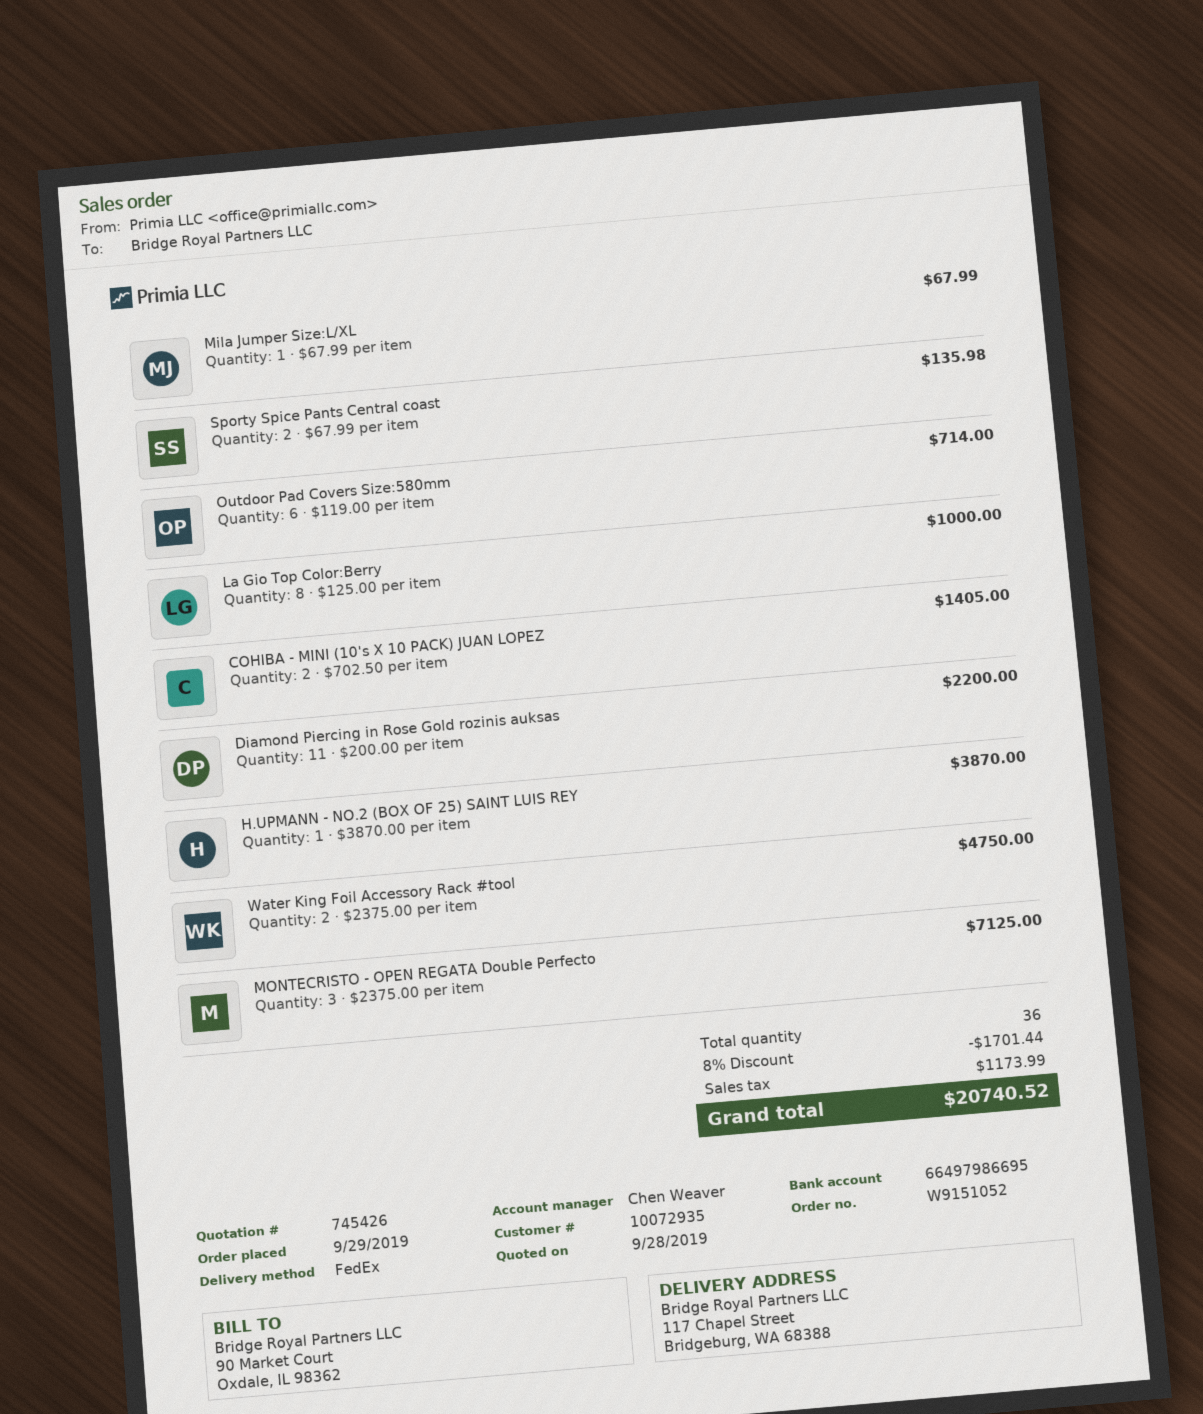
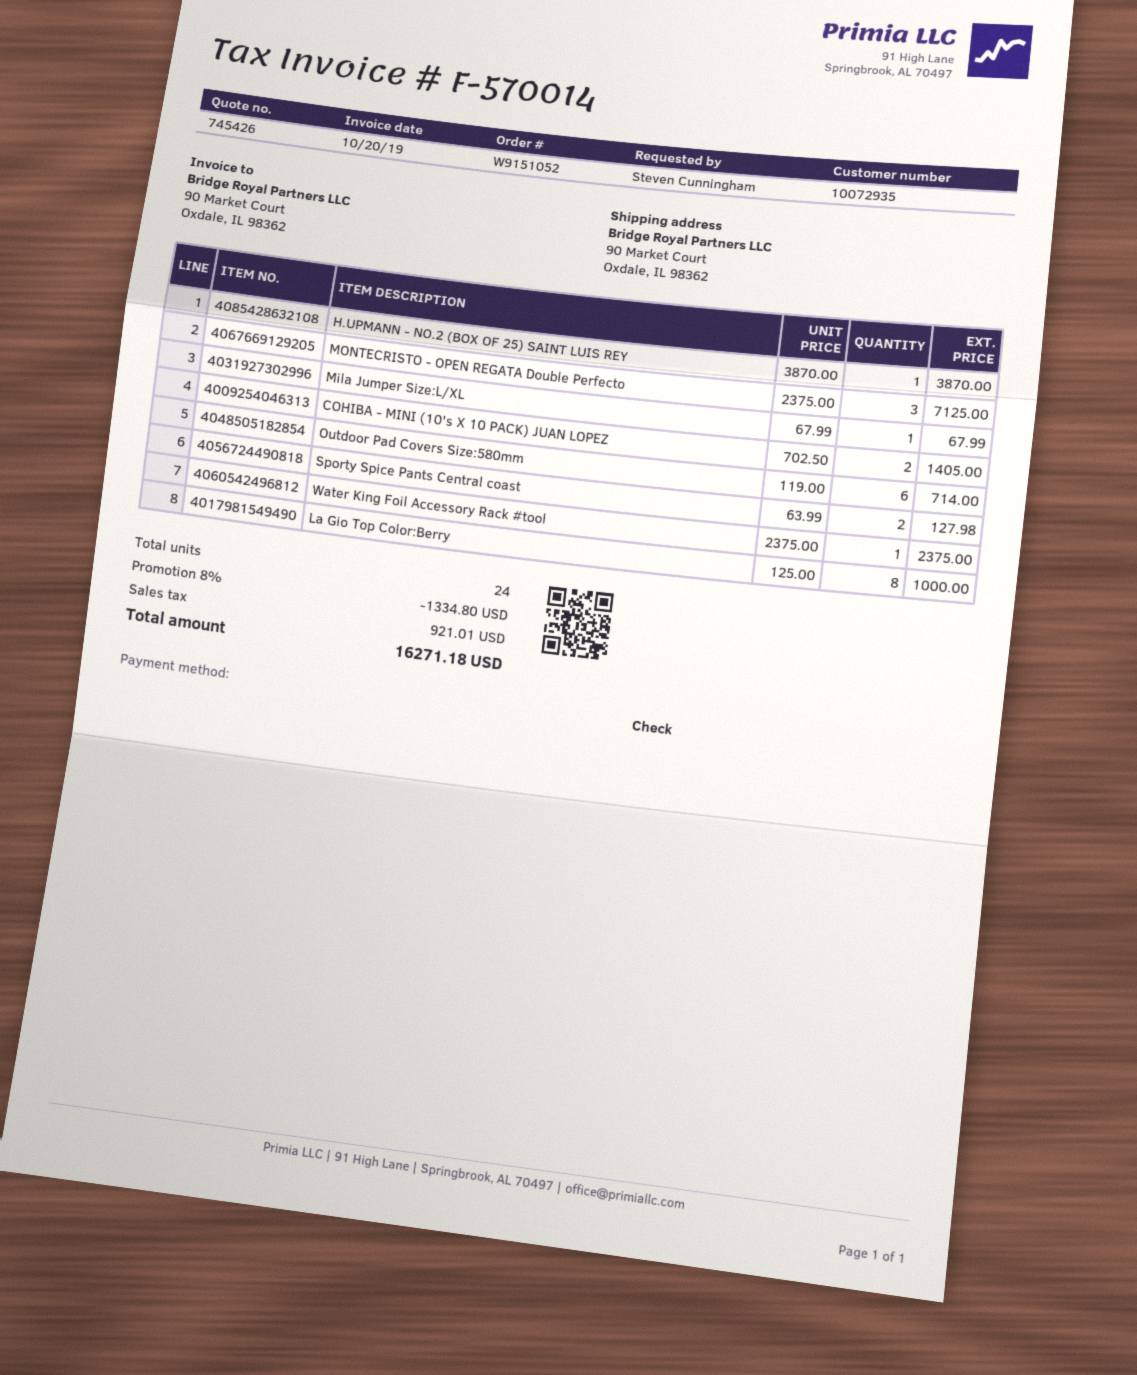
ship to: 117 Chapel Street, Bridgeburg, WA 68388 -> 90 Market Court, Oxdale, IL 98362
Sporty Spice Pants Central coast: 2 x 67.99 = 135.98 -> 2 x 63.99 = 127.98
Diamond Piercing in Rose Gold rozinis auksas: 11 x 200.00 = 2200.00 -> none
Water King Foil Accessory Rack #tool: 2 x 2375.00 = 4750.00 -> 1 x 2375.00 = 2375.00
total quantity: 36 -> 24
discount: 8% = 1701.44 -> 8% = 1334.80
tax: 1173.99 -> 921.01
total: 20740.52 -> 16271.18

